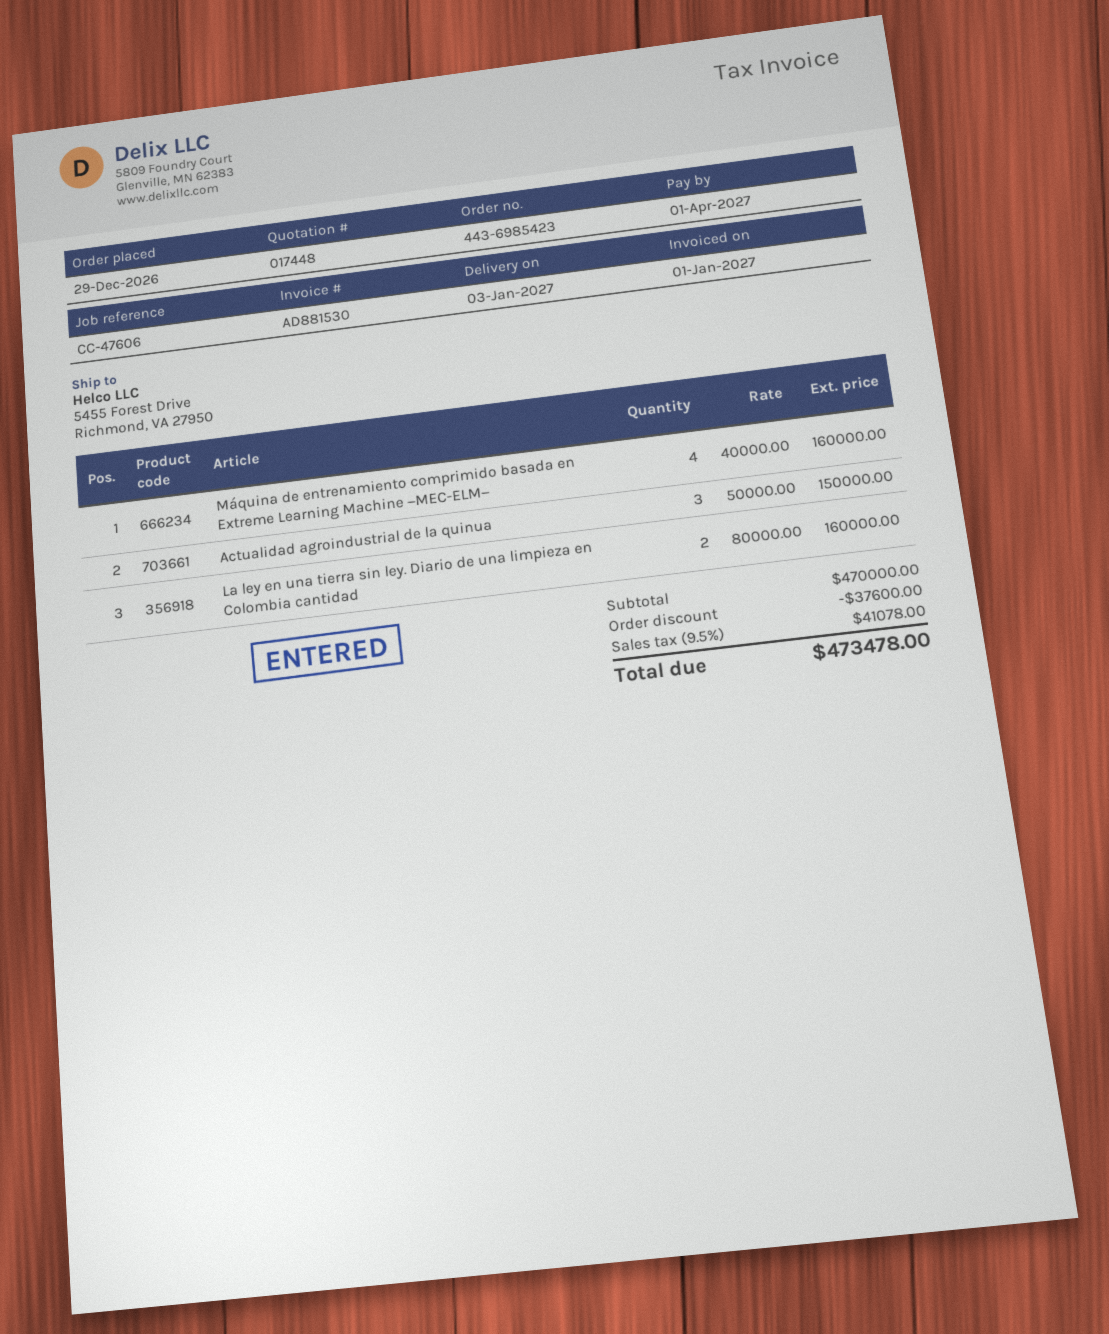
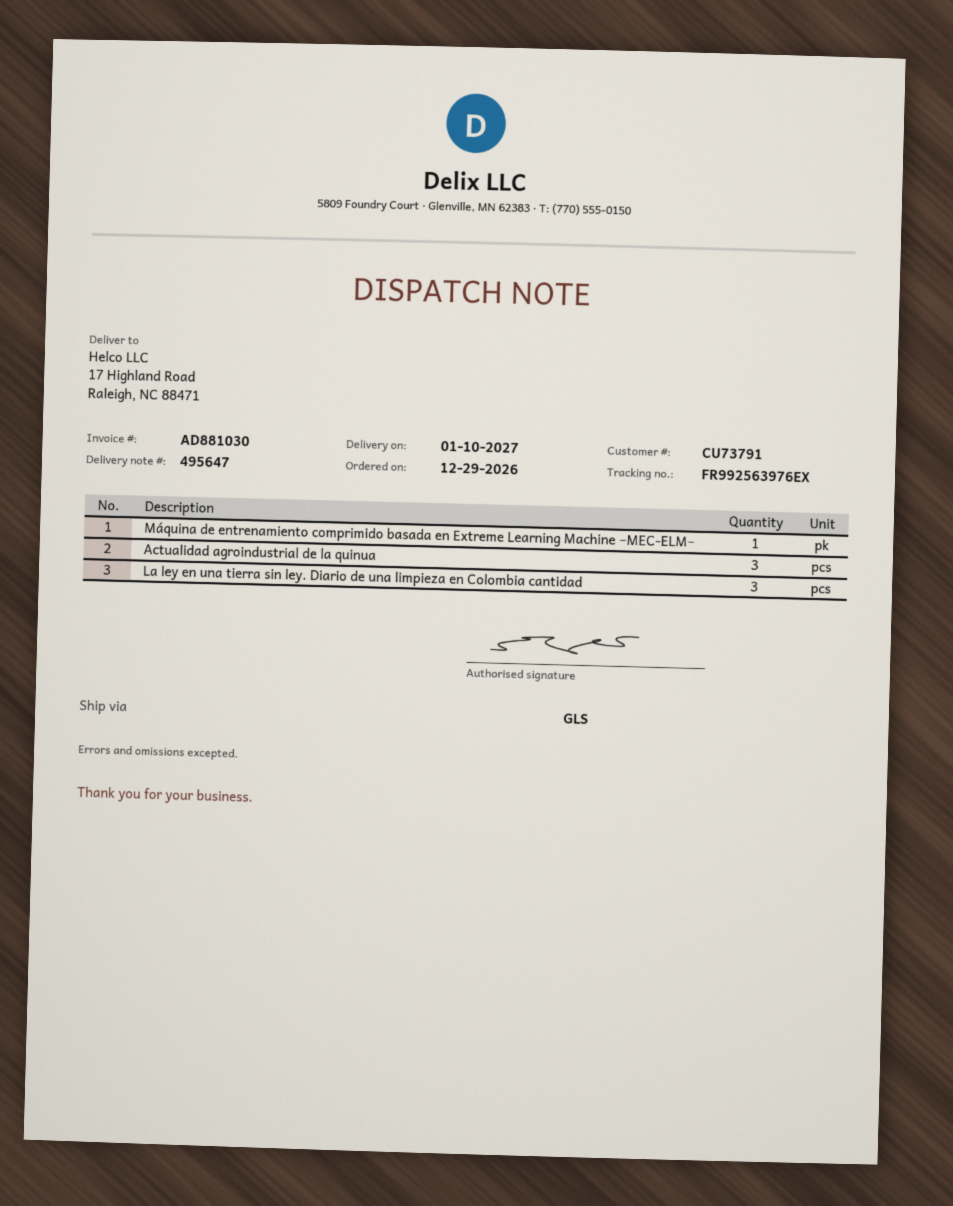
delivery date: 2027-01-03 -> 2027-01-10
invoice number: AD881530 -> AD881030
ship to: 5455 Forest Drive, Richmond, VA 27950 -> 17 Highland Road, Raleigh, NC 88471
Máquina de entrenamiento comprimido basada en Extreme Learning Machine −MEC-ELM−: 4 -> 1
La ley en una tierra sin ley. Diario de una limpieza en Colombia cantidad: 2 -> 3

